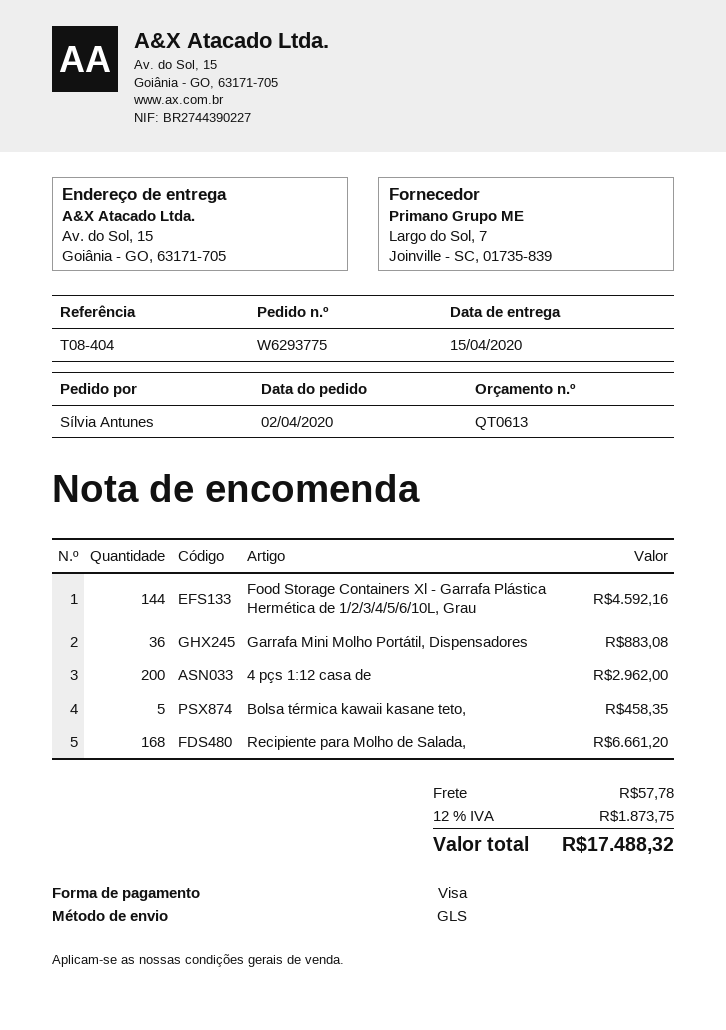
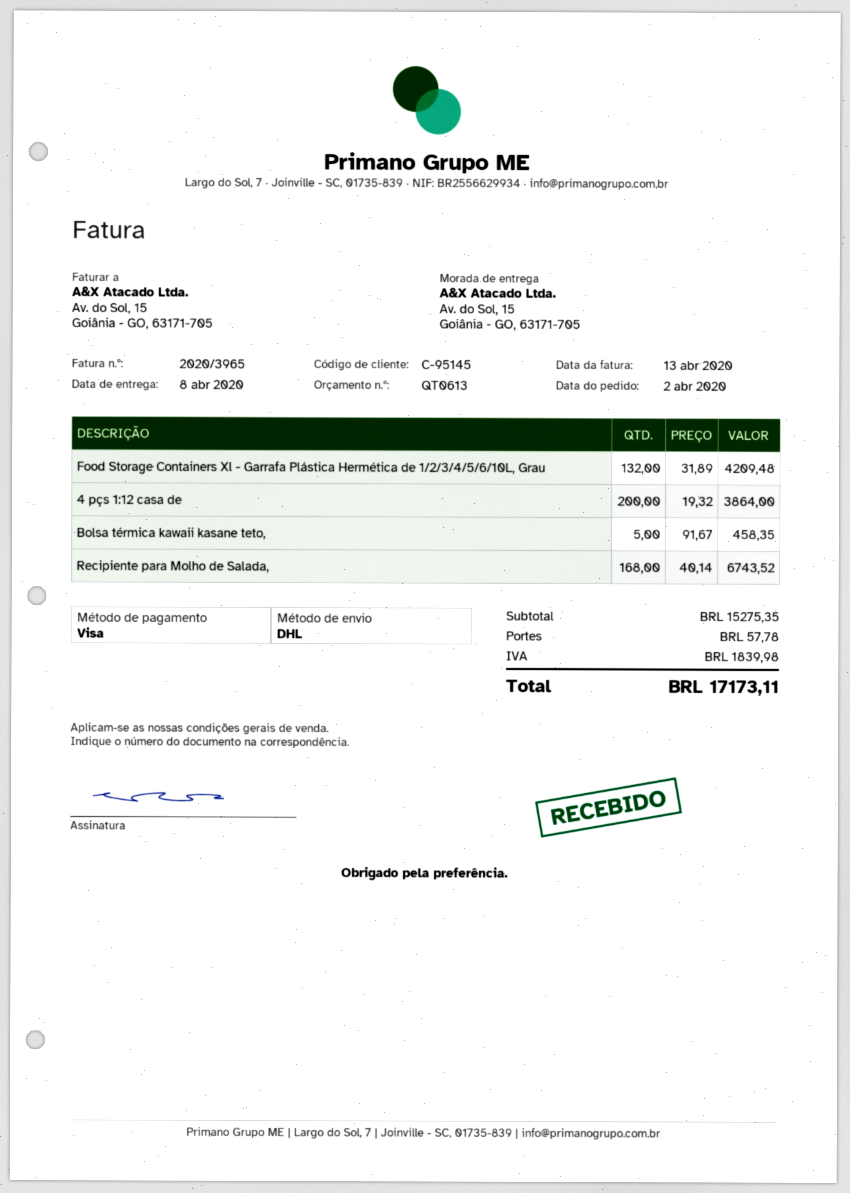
delivery date: 2020-04-15 -> 2020-04-08
shipping method: GLS -> DHL
Food Storage Containers Xl - Garrafa Plástica Hermética de 1/2/3/4/5/6/10L, Grau: 144 for 4592.16 -> 132 for 4209.48
Garrafa Mini Molho Portátil, Dispensadores: 36 for 883.08 -> none
4 pçs 1:12 casa de: 200 for 2962.00 -> 200 for 3864.00
Recipiente para Molho de Salada,: 168 for 6661.20 -> 168 for 6743.52
tax: 1873.75 -> 1839.98
total: 17488.32 -> 17173.11

